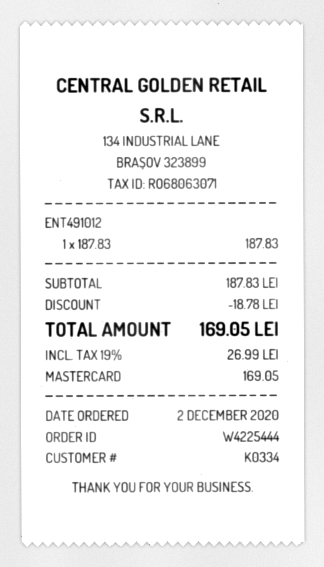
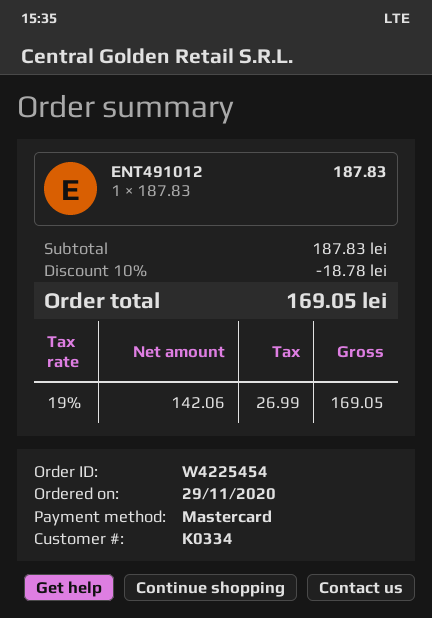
order number: W4225444 -> W4225454
order date: 2020-12-02 -> 2020-11-29

